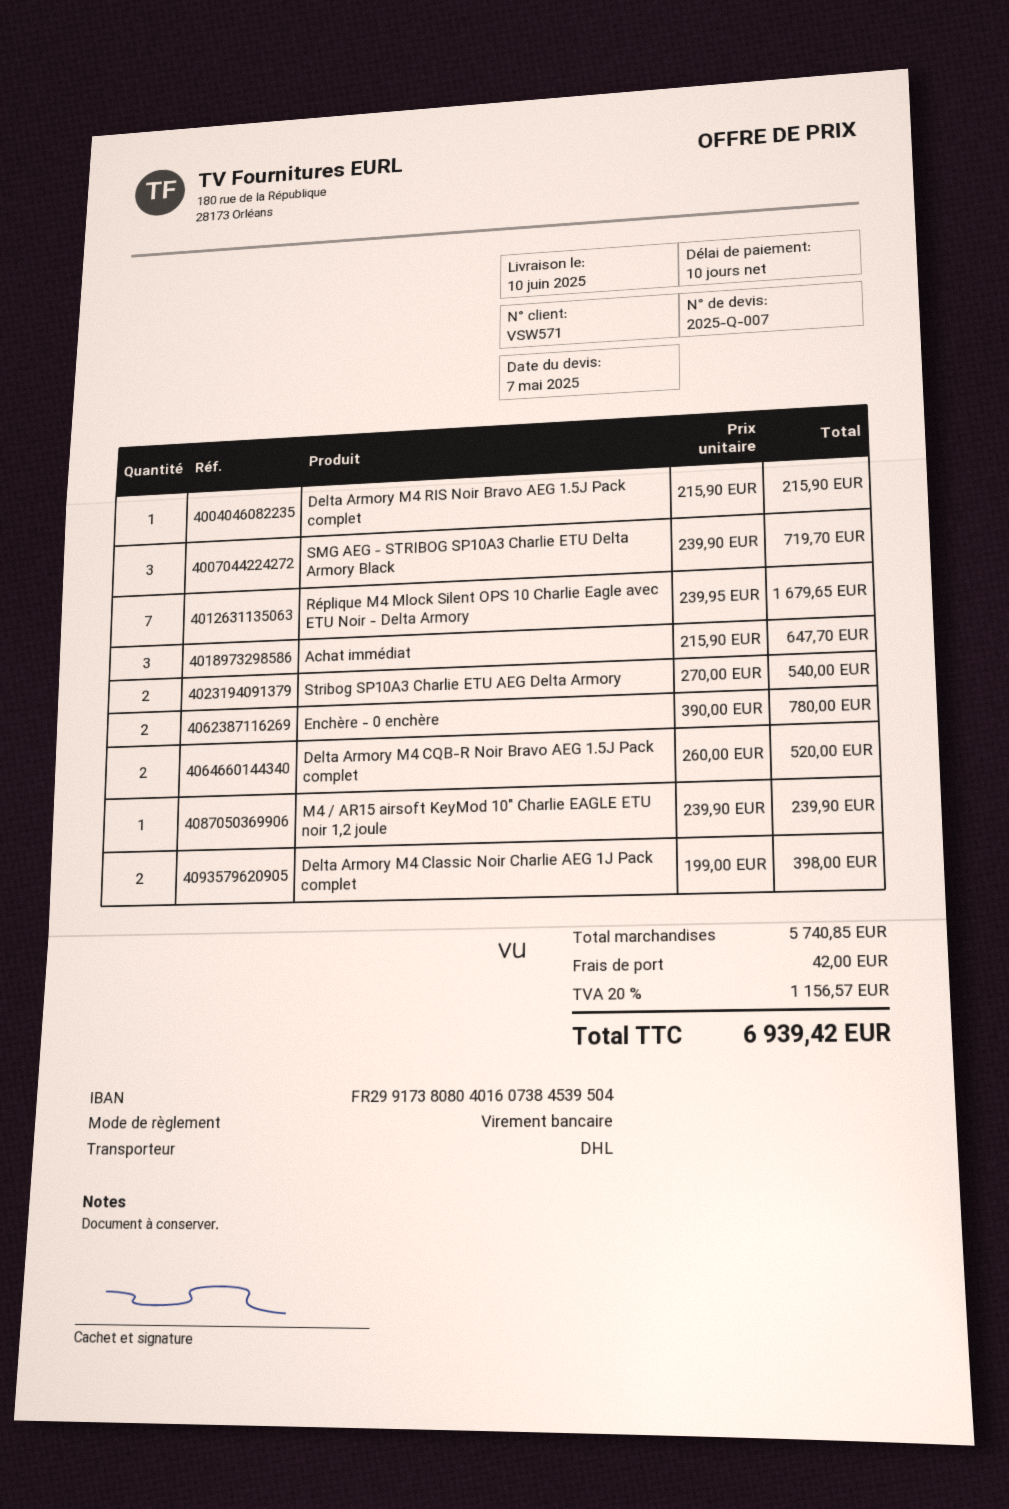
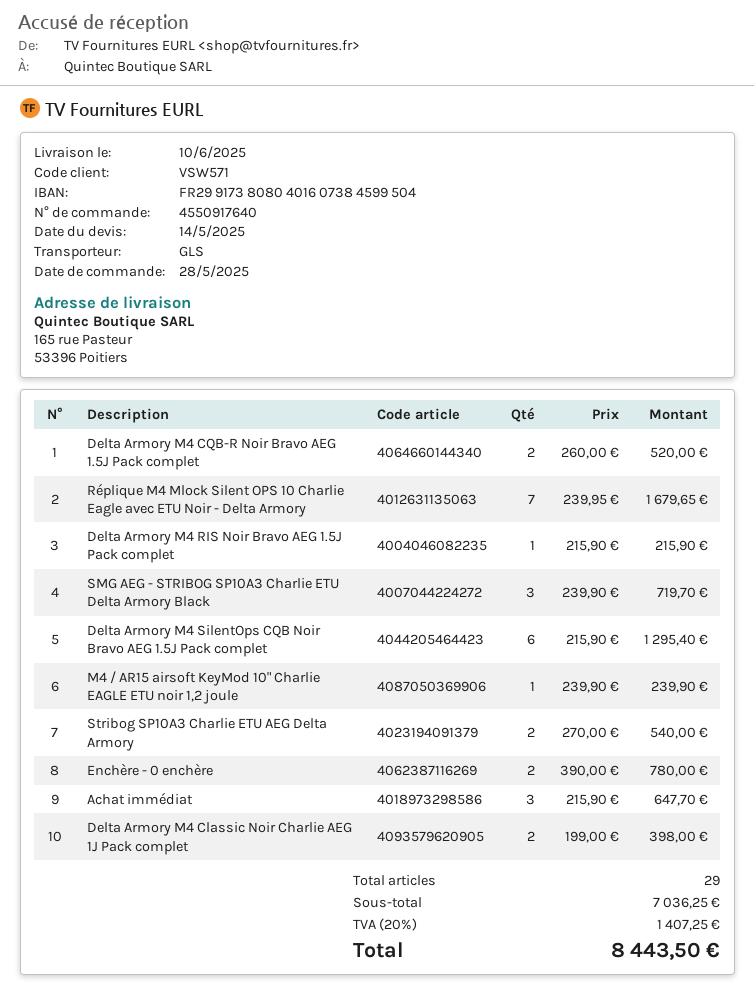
quote date: 2025-05-07 -> 2025-05-14
bank account: FR2991738080401607384539504 -> FR2991738080401607384599504
shipping method: DHL -> GLS
Delta Armory M4 SilentOps CQB Noir Bravo AEG 1.5J Pack complet: none -> 6 x 215.90 = 1295.40
subtotal: 5740.85 -> 7036.25
shipping: 42.00 -> none
tax: 20% = 1156.57 -> 20% = 1407.25
total: 6939.42 -> 8443.50

